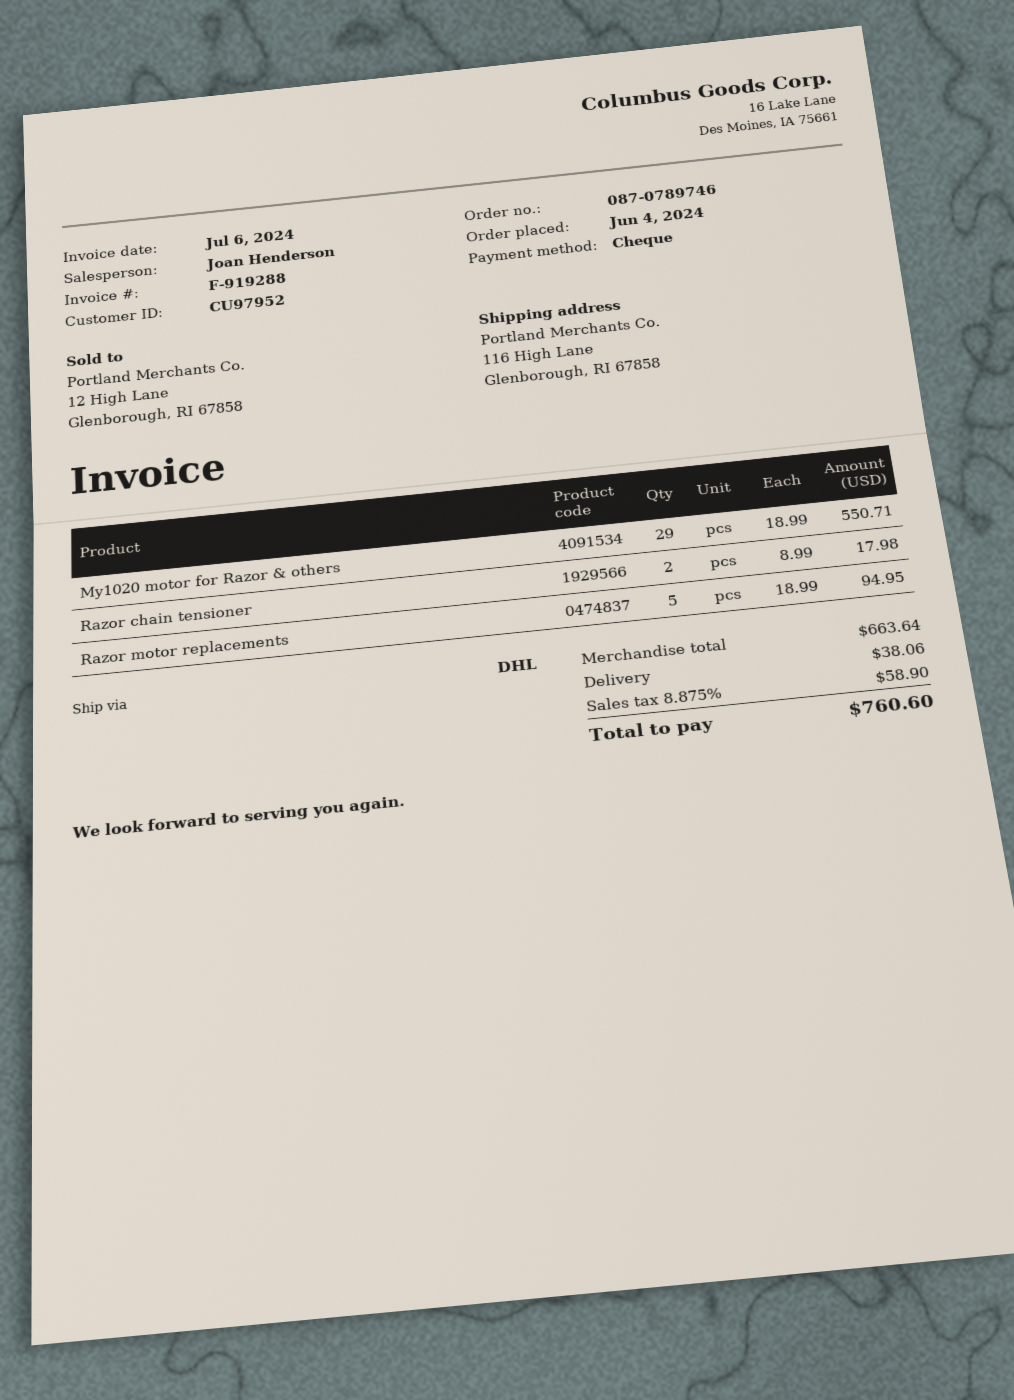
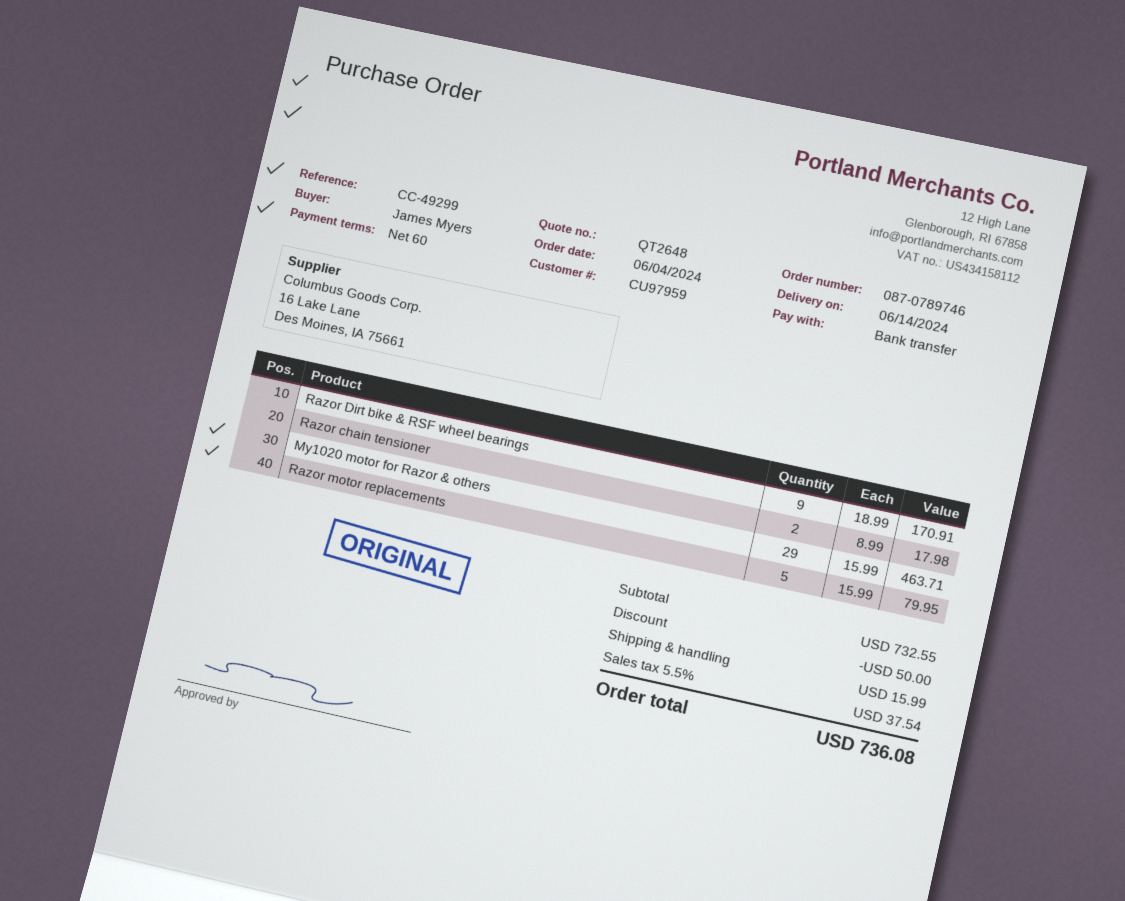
customer number: CU97952 -> CU97959
payment method: cheque -> bank transfer
My1020 motor for Razor & others: 29 x 18.99 = 550.71 -> 29 x 15.99 = 463.71
Razor motor replacements: 5 x 18.99 = 94.95 -> 5 x 15.99 = 79.95
Razor Dirt bike & RSF wheel bearings: none -> 9 x 18.99 = 170.91
subtotal: 663.64 -> 732.55
discount: none -> 50.00
shipping: 38.06 -> 15.99
tax: 8.875% = 58.90 -> 5.5% = 37.54
total: 760.60 -> 736.08

